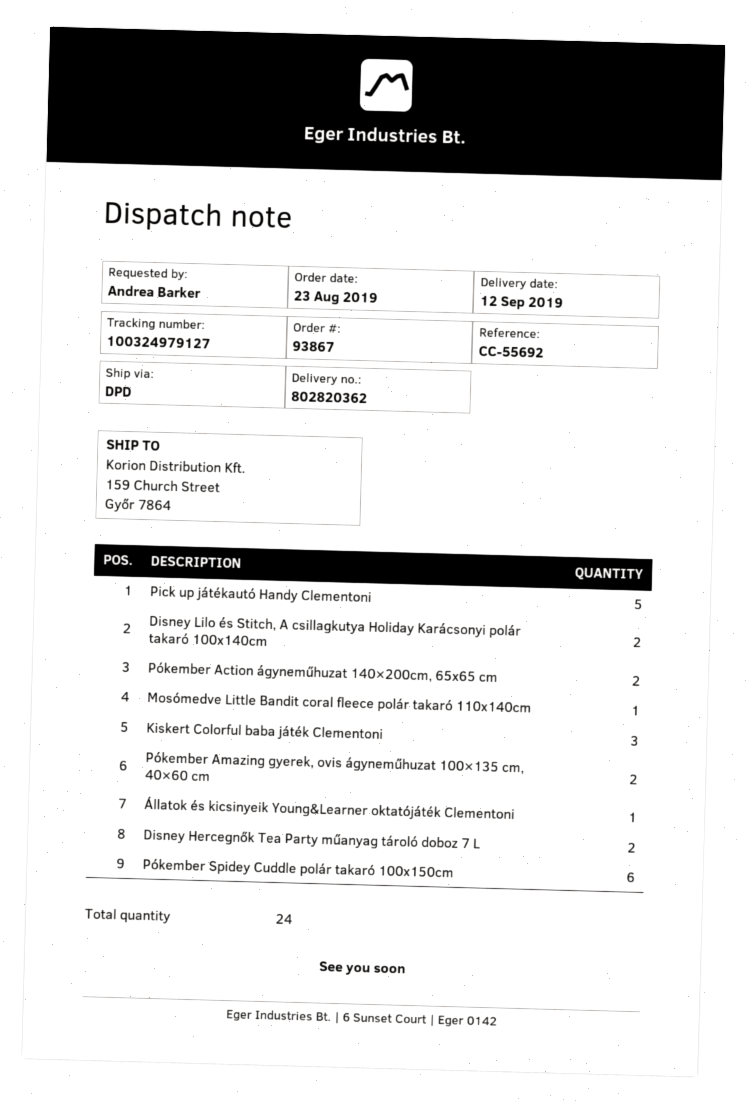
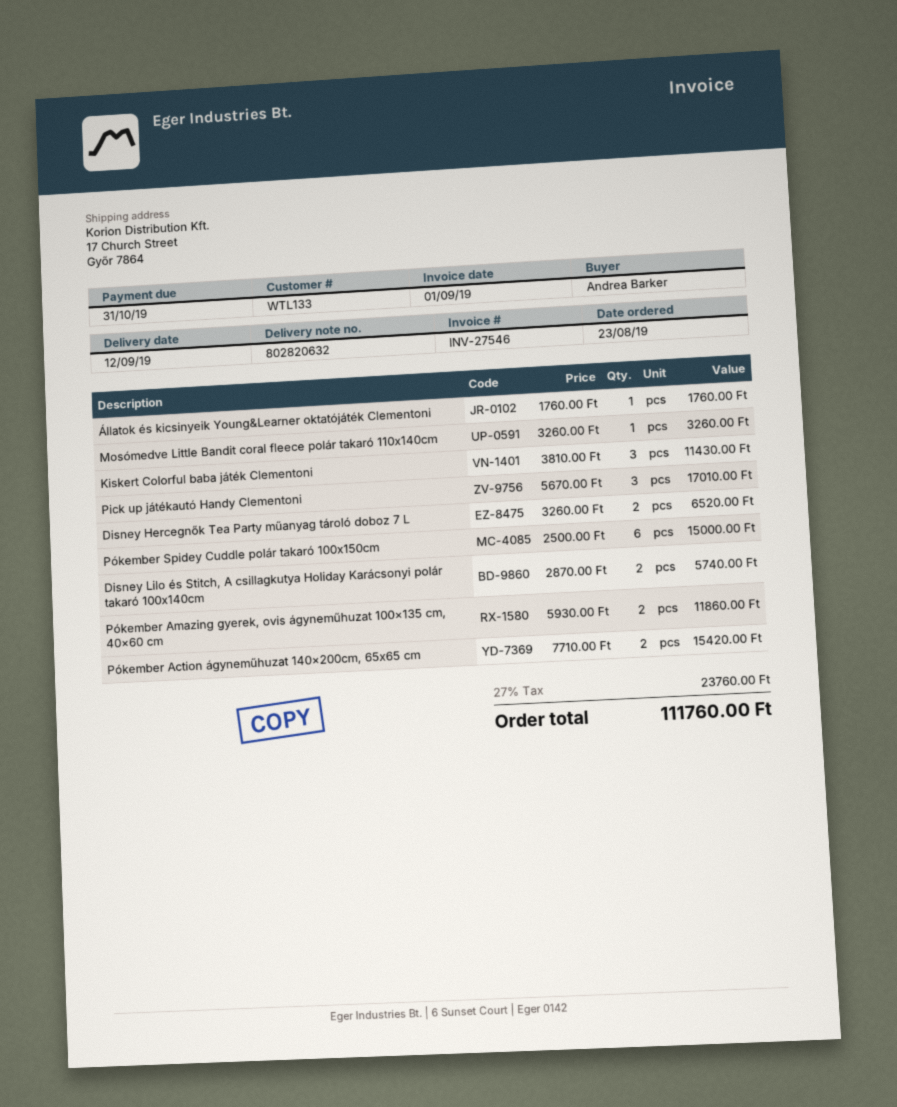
delivery note number: 802820362 -> 802820632
ship to: 159 Church Street, Győr 7864 -> 17 Church Street, Győr 7864
Pick up játékautó Handy Clementoni: 5 -> 3

